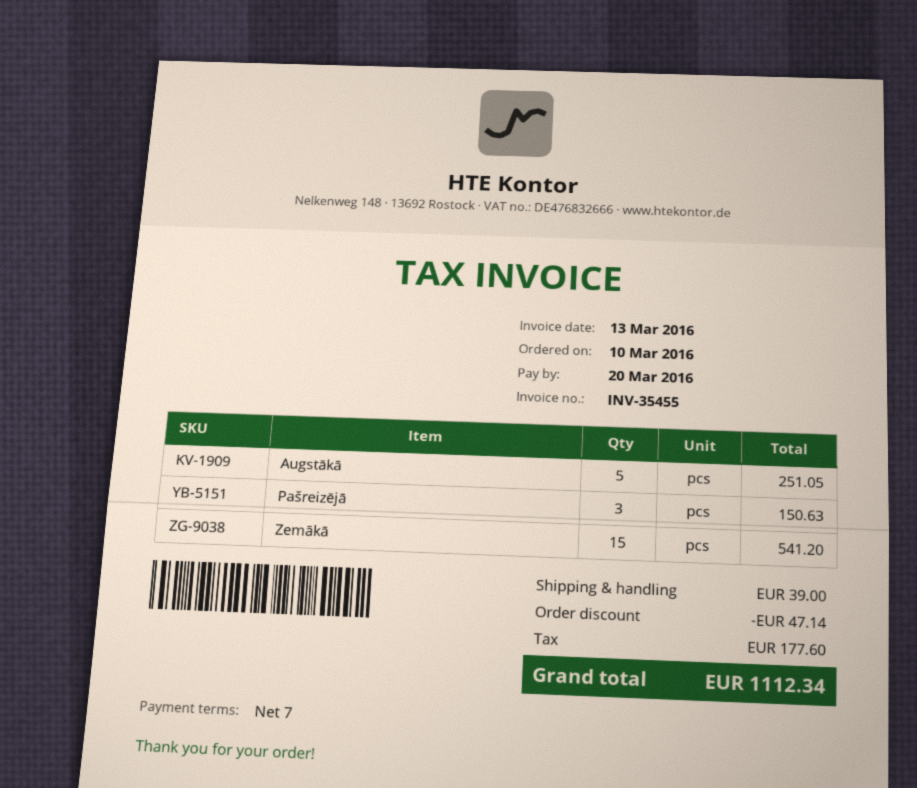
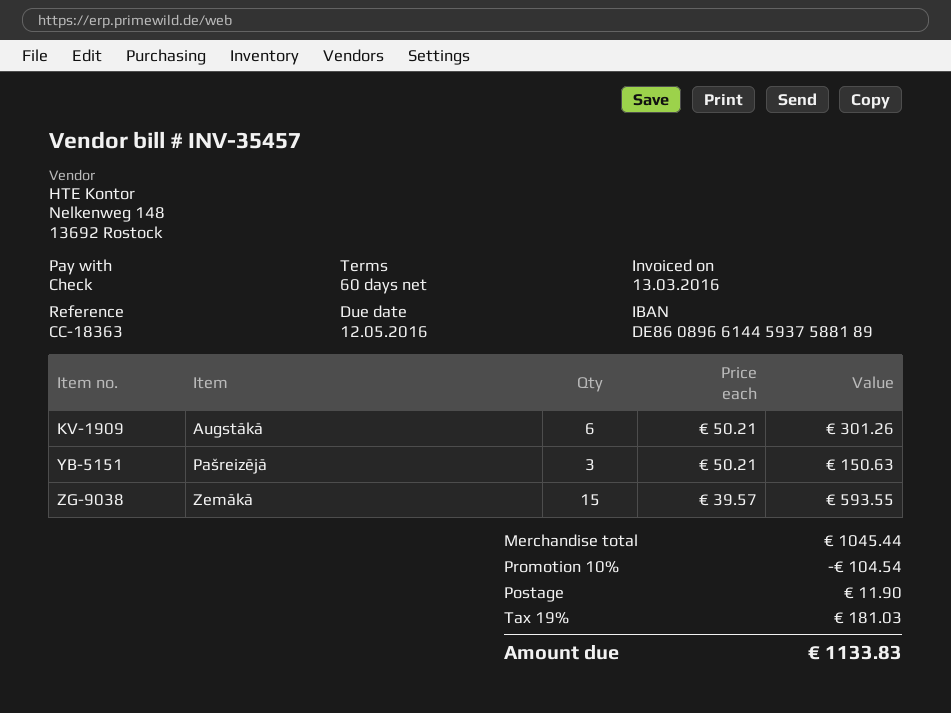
invoice number: INV-35455 -> INV-35457
payment terms: 7 days -> 60 days
due date: 2016-03-20 -> 2016-05-12
Augstākā: 5 for 251.05 -> 6 for 301.26
Zemākā: 15 for 541.20 -> 15 for 593.55
discount: 47.14 -> 104.54
shipping: 39.00 -> 11.90
tax: 177.60 -> 181.03
total: 1112.34 -> 1133.83

